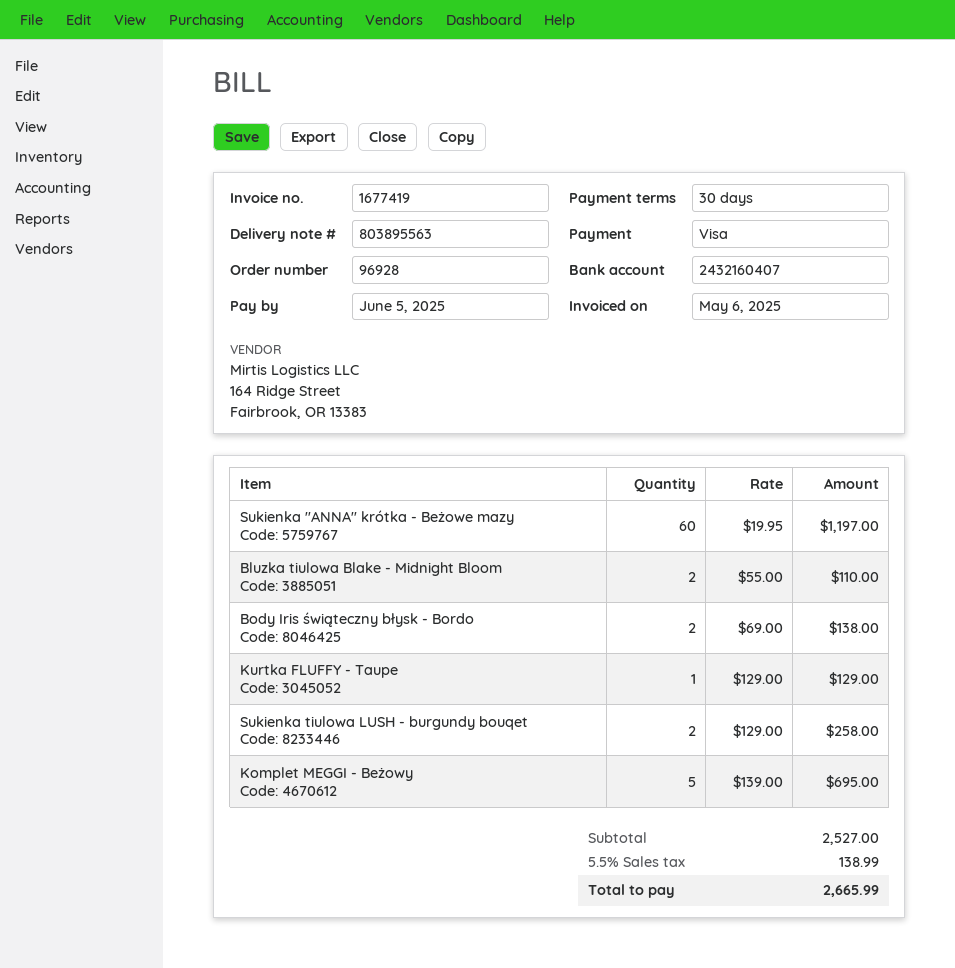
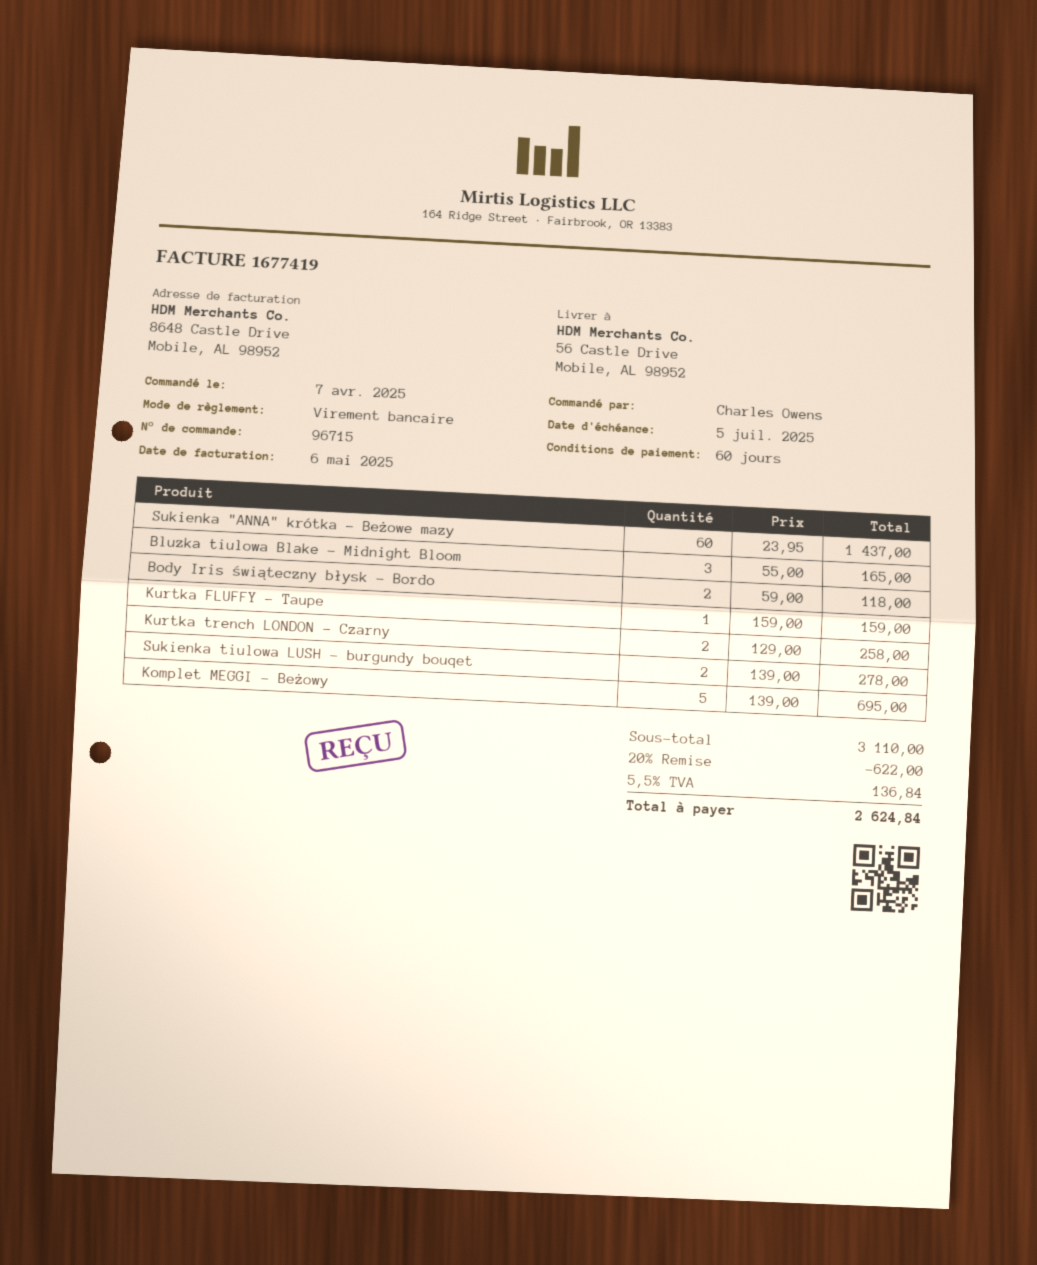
order number: 96928 -> 96715
payment terms: 30 days -> 60 days
due date: 2025-06-05 -> 2025-07-05
payment method: Visa -> bank transfer
Sukienka "ANNA" krótka - Beżowe mazy: 60 x 19.95 = 1197.00 -> 60 x 23.95 = 1437.00
Bluzka tiulowa Blake - Midnight Bloom: 2 x 55.00 = 110.00 -> 3 x 55.00 = 165.00
Body Iris świąteczny błysk - Bordo: 2 x 69.00 = 138.00 -> 2 x 59.00 = 118.00
Kurtka FLUFFY - Taupe: 1 x 129.00 = 129.00 -> 1 x 159.00 = 159.00
Sukienka tiulowa LUSH - burgundy bouqet: 2 x 129.00 = 258.00 -> 2 x 139.00 = 278.00
Kurtka trench LONDON - Czarny: none -> 2 x 129.00 = 258.00
subtotal: 2527.00 -> 3110.00
discount: none -> 20% = 622.00
tax: 5.5% = 138.99 -> 5.5% = 136.84
total: 2665.99 -> 2624.84

